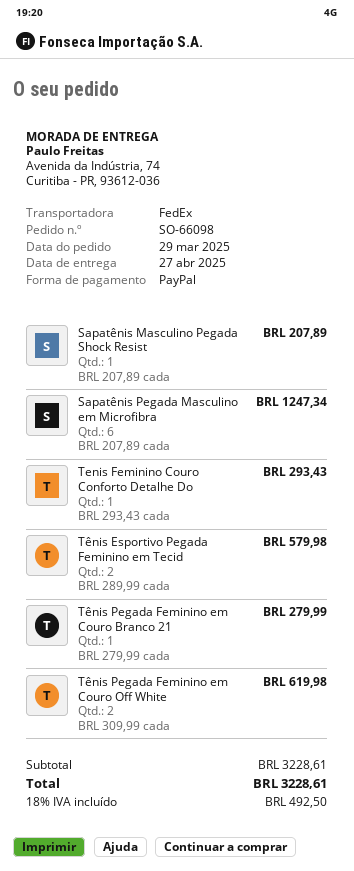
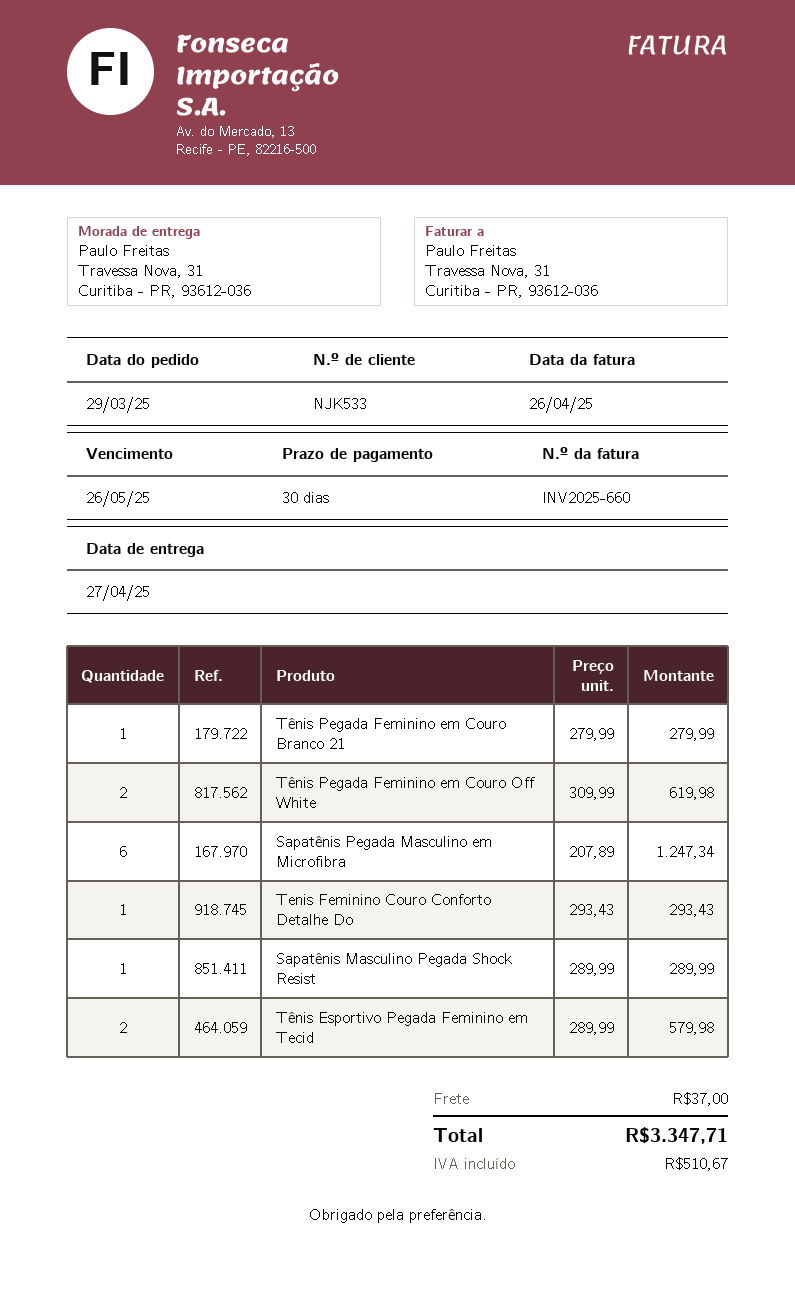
ship to: Avenida da Indústria, 74, Curitiba - PR, 93612-036 -> Travessa Nova, 31, Curitiba - PR, 93612-036
Sapatênis Masculino Pegada Shock Resist: 1 x 207.89 = 207.89 -> 1 x 289.99 = 289.99
shipping: none -> 37.00
tax: 492.50 -> 510.67
total: 3228.61 -> 3347.71

